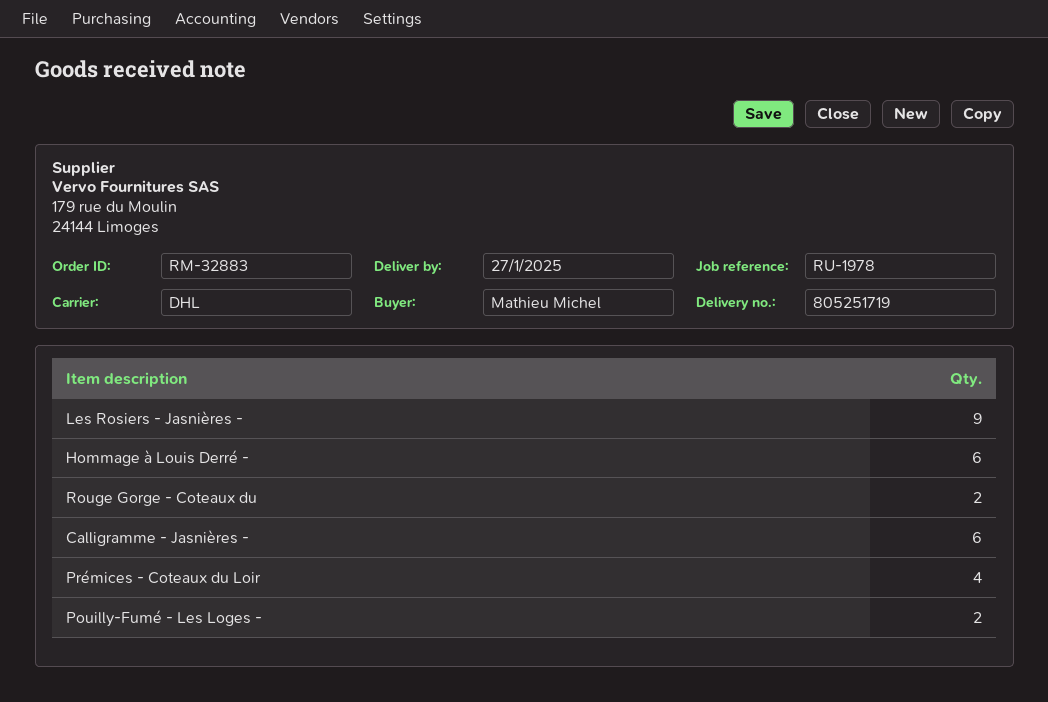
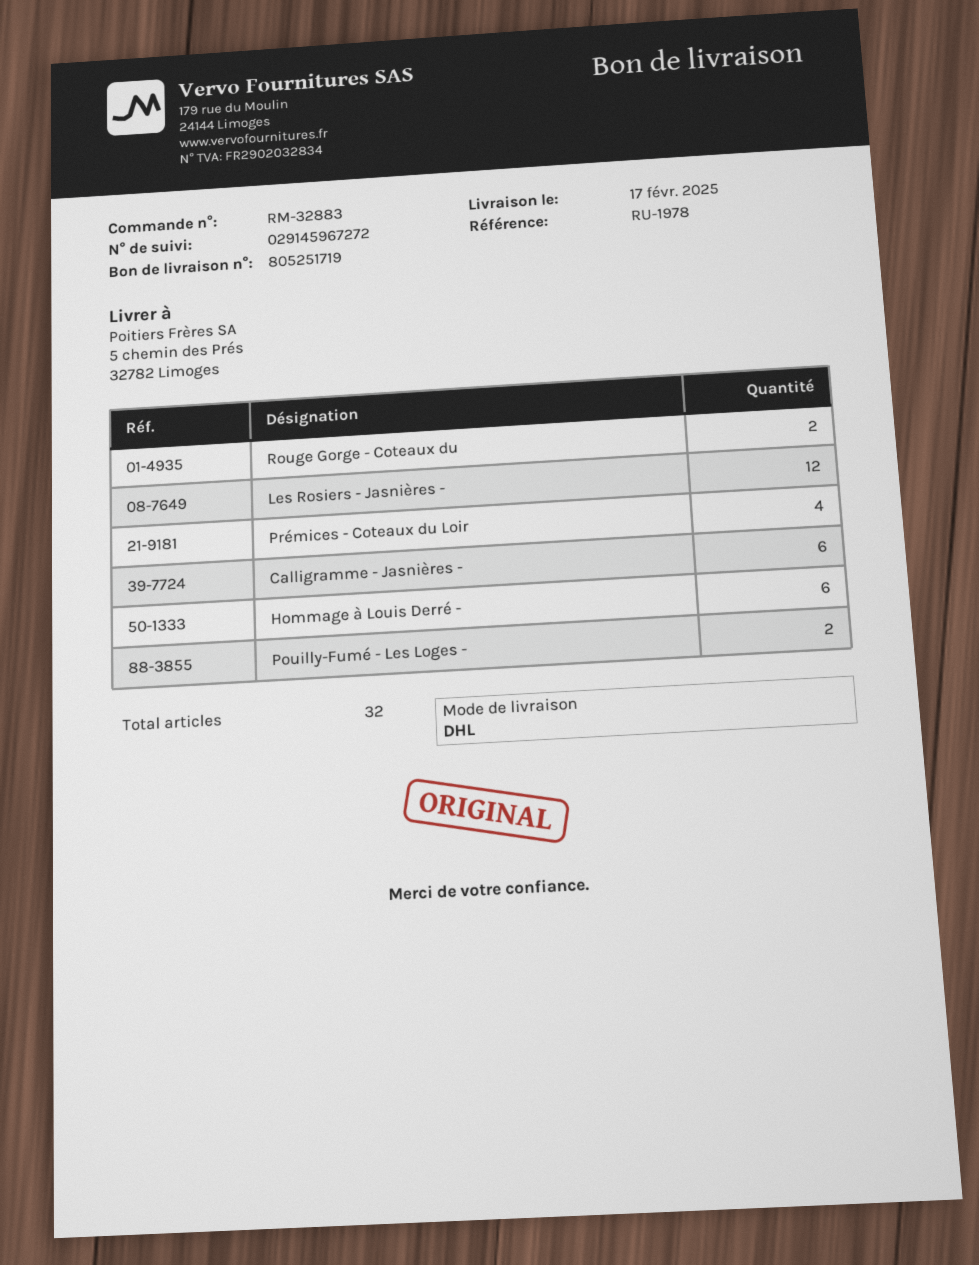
delivery date: 2025-01-27 -> 2025-02-17
Les Rosiers - Jasnières -: 9 -> 12

